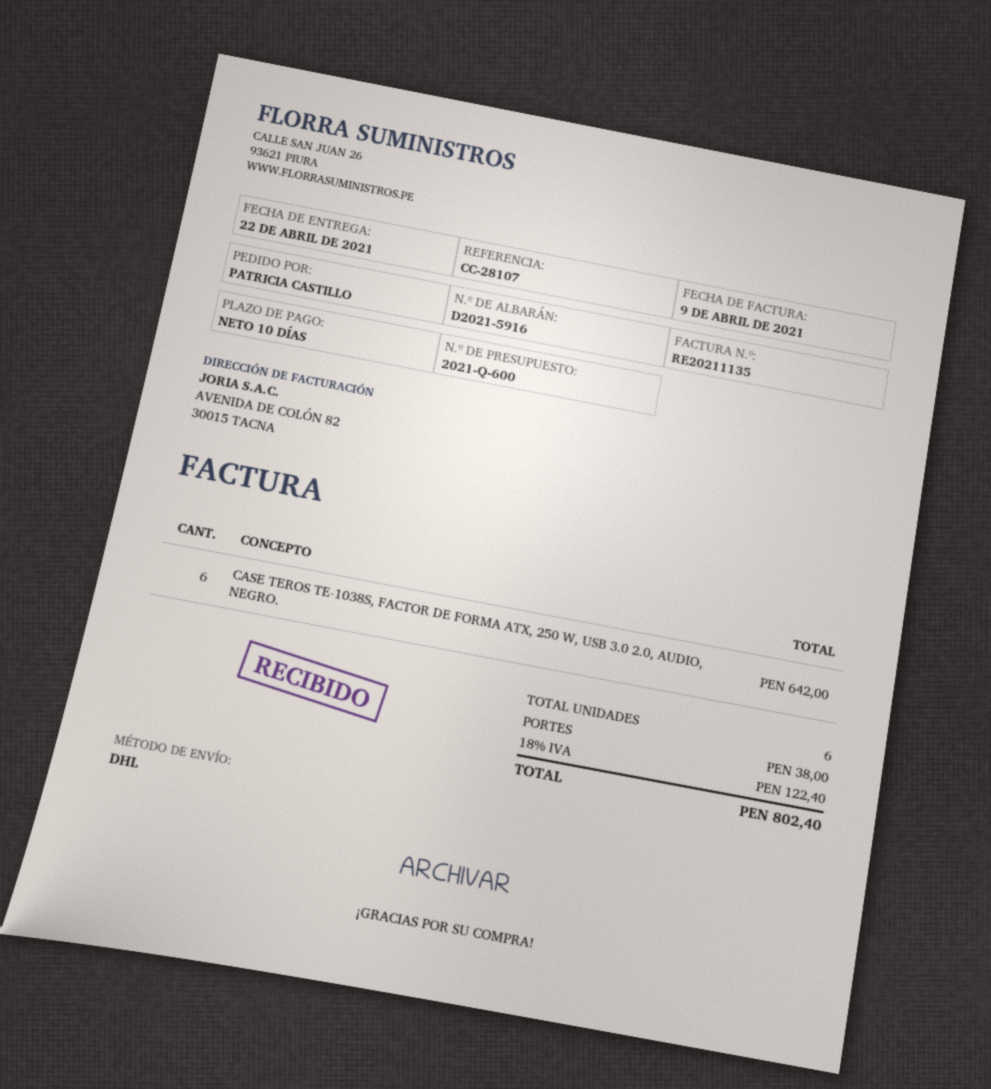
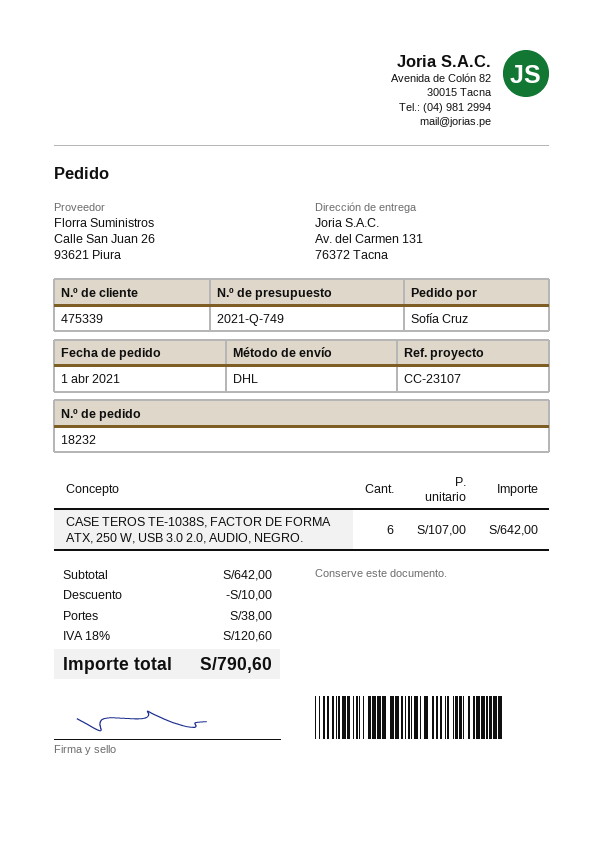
quote number: 2021-Q-600 -> 2021-Q-749
reference: CC-28107 -> CC-23107
ordered by: PATRICIA CASTILLO -> Sofía Cruz
discount: none -> 10.00
tax: 18% = 122.40 -> 18% = 120.60
total: 802.40 -> 790.60

